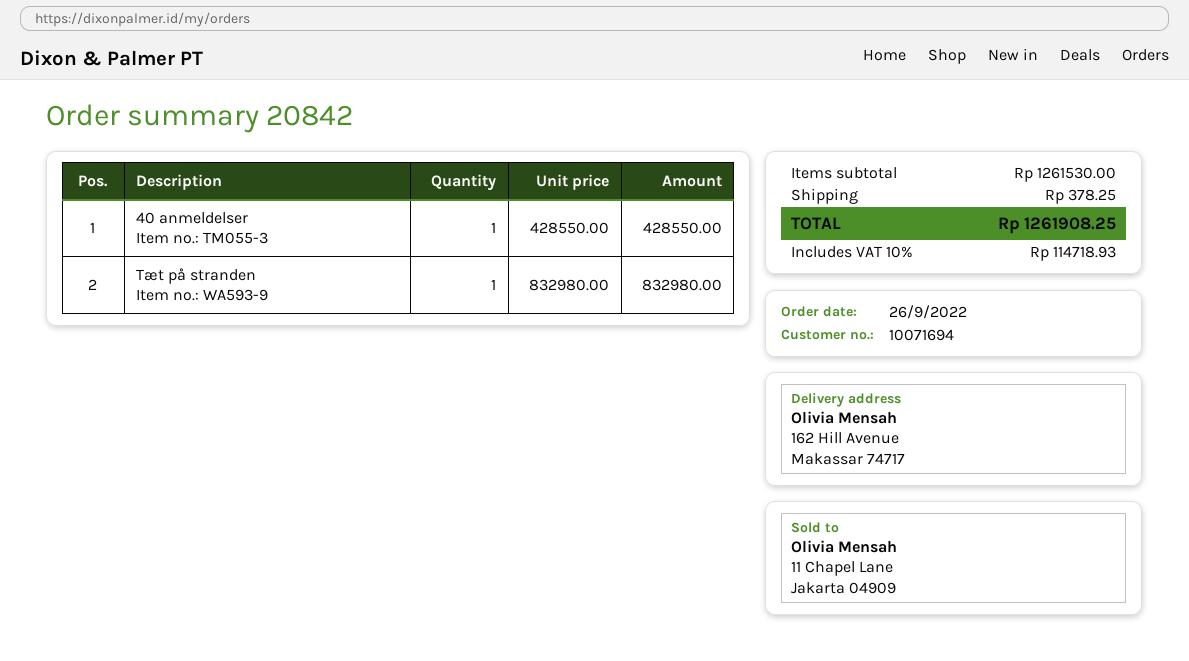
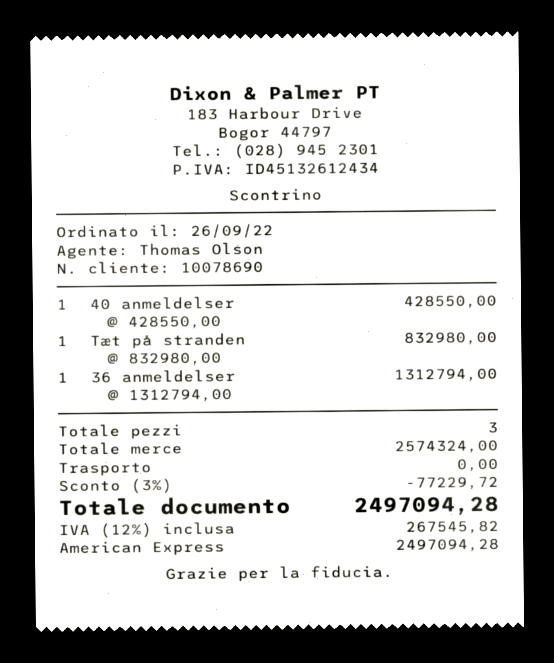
customer number: 10071694 -> 10078690
36 anmeldelser: none -> 1 x 1312794.00 = 1312794.00
subtotal: 1261530.00 -> 2574324.00
discount: none -> 3% = 77229.72
shipping: 378.25 -> 0.00
tax: 10% = 114718.93 -> 12% = 267545.82
total: 1261908.25 -> 2497094.28

